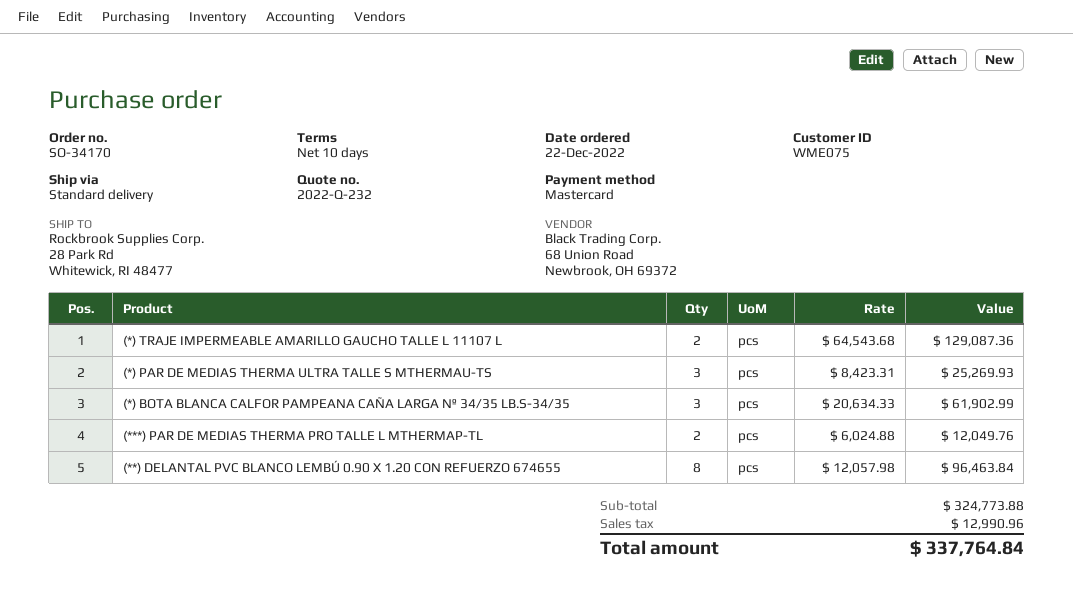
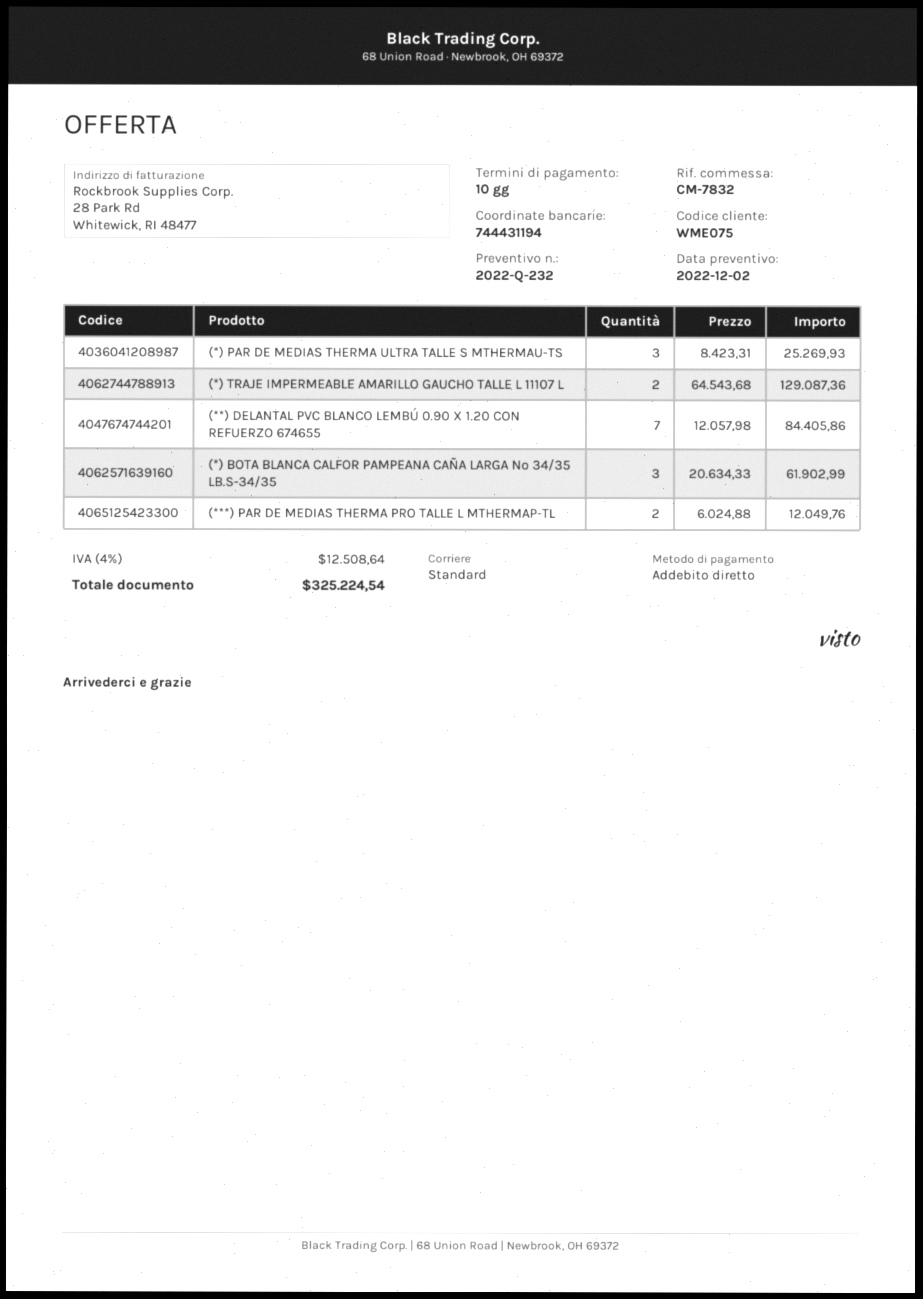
payment method: Mastercard -> direct debit
(**) DELANTAL PVC BLANCO LEMBÚ 0.90 X 1.20 CON REFUERZO 674655: 8 x 12057.98 = 96463.84 -> 7 x 12057.98 = 84405.86
tax: 12990.96 -> 12508.64
total: 337764.84 -> 325224.54

